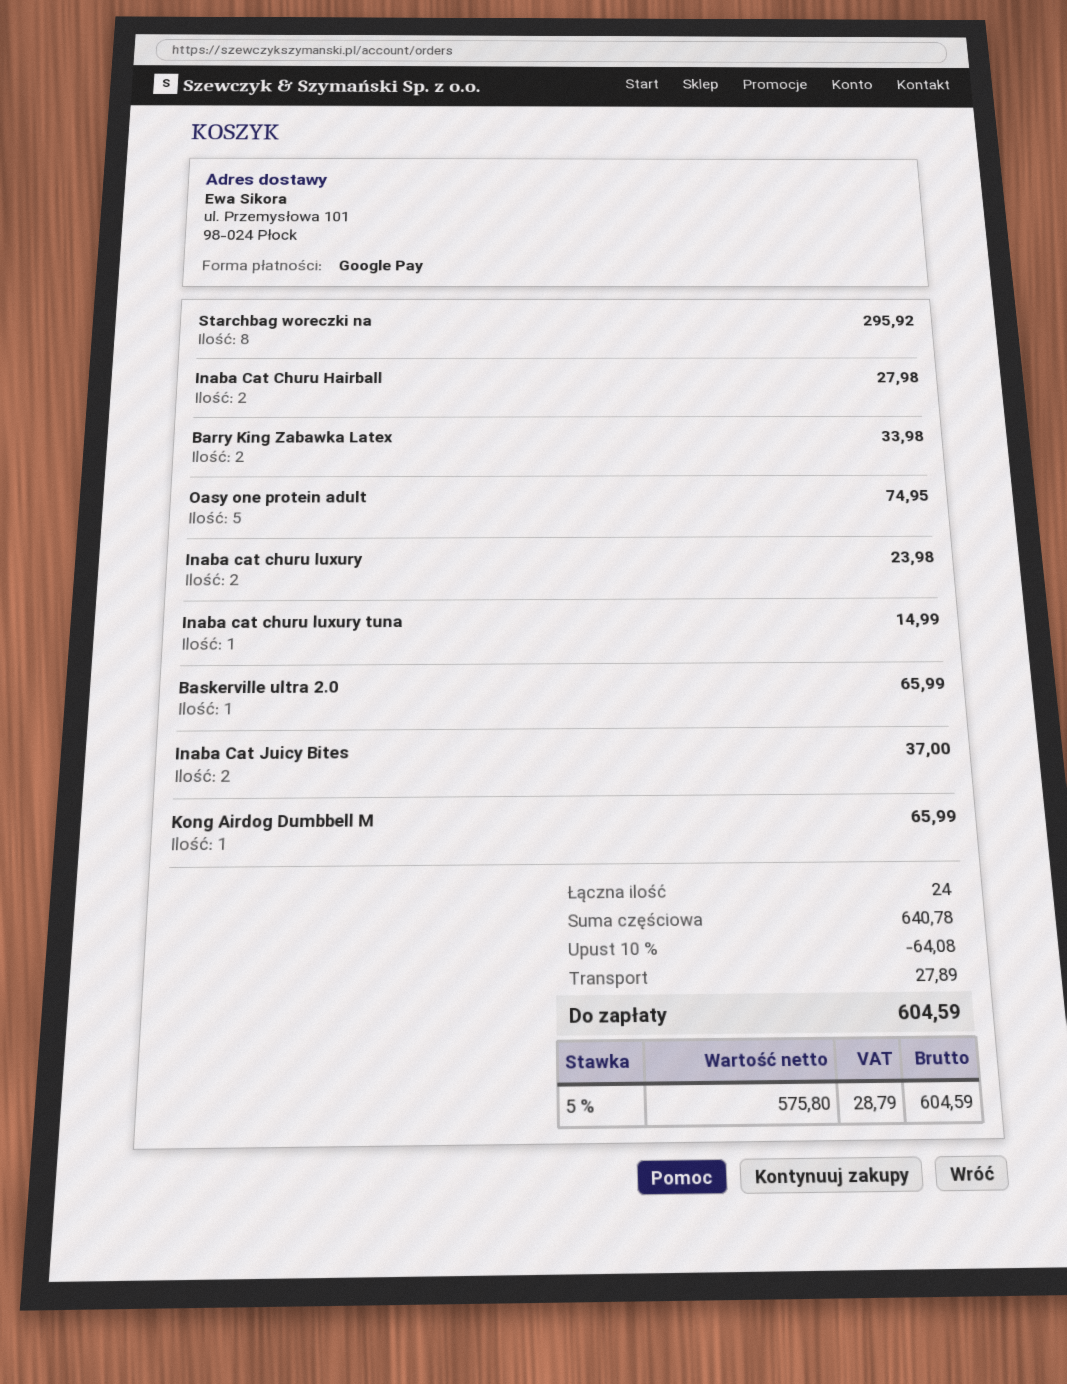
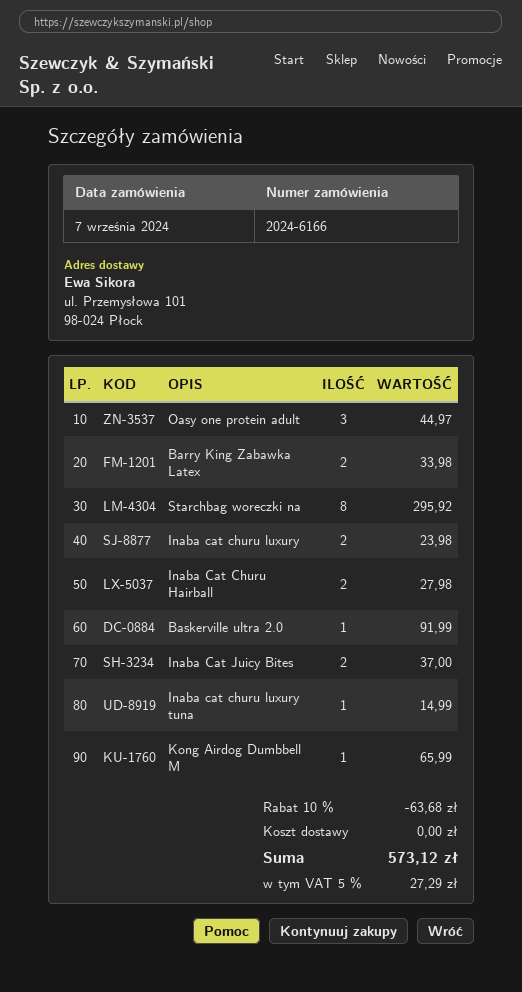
Oasy one protein adult: 5 for 74.95 -> 3 for 44.97
Baskerville ultra 2.0: 1 for 65.99 -> 1 for 91.99
discount: 10% = 64.08 -> 10% = 63.68
shipping: 27.89 -> 0.00
tax: 5% = 28.79 -> 5% = 27.29
total: 604.59 -> 573.12

